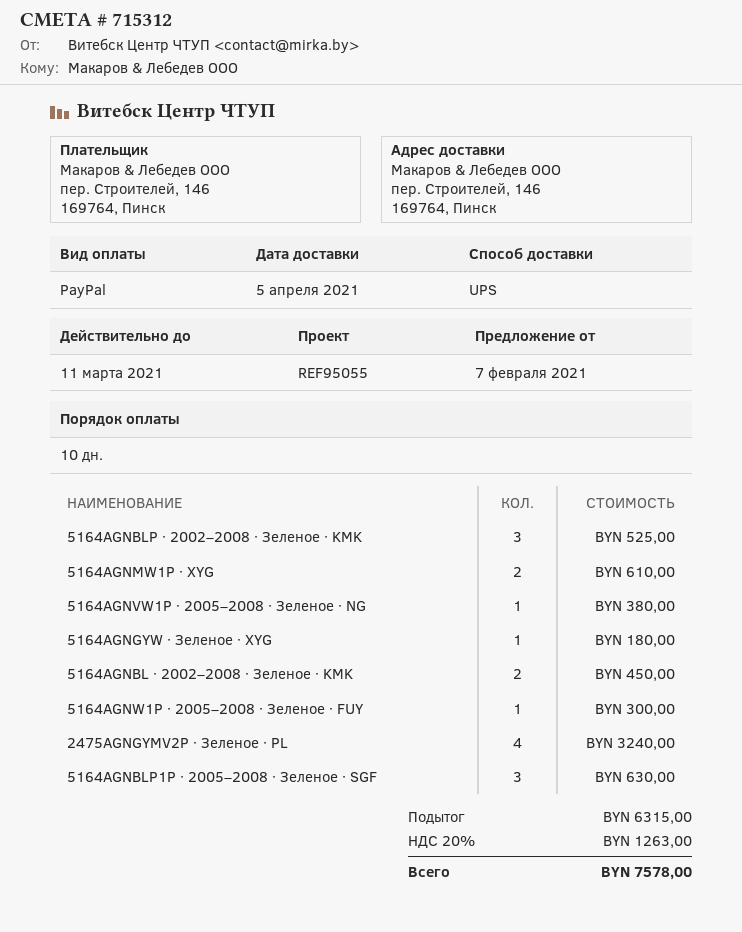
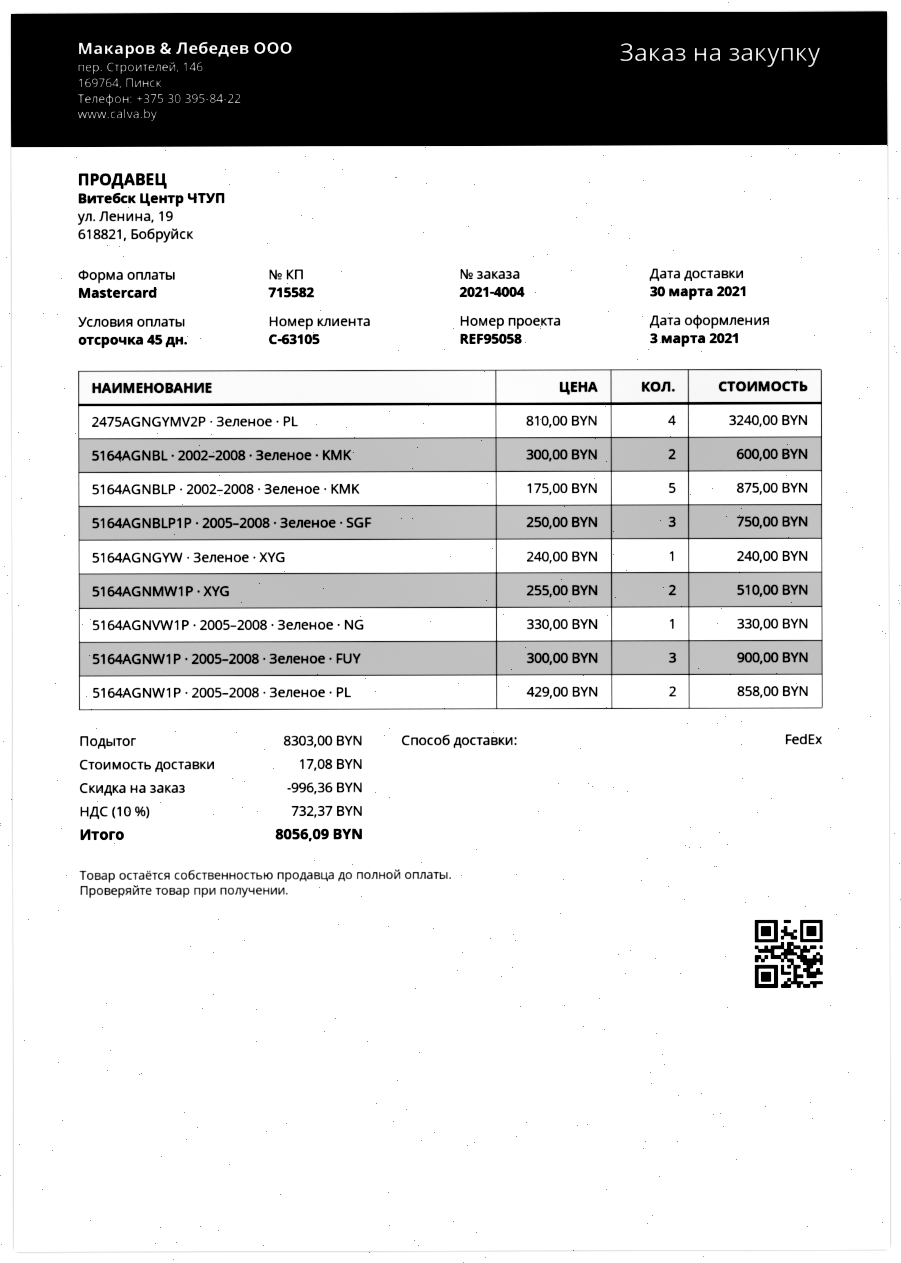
quote number: 715312 -> 715582
delivery date: 2021-04-05 -> 2021-03-30
payment terms: 10 days -> 45 days
reference: REF95055 -> REF95058
payment method: PayPal -> Mastercard
shipping method: UPS -> FedEx
5164AGNBLP · 2002–2008 · Зеленое · KMK: 3 for 525.00 -> 5 for 875.00
5164AGNMW1P · XYG: 2 for 610.00 -> 2 for 510.00
5164AGNVW1P · 2005–2008 · Зеленое · NG: 1 for 380.00 -> 1 for 330.00
5164AGNGYW · Зеленое · XYG: 1 for 180.00 -> 1 for 240.00
5164AGNBL · 2002–2008 · Зеленое · KMK: 2 for 450.00 -> 2 for 600.00
5164AGNW1P · 2005–2008 · Зеленое · FUY: 1 for 300.00 -> 3 for 900.00
5164AGNBLP1P · 2005–2008 · Зеленое · SGF: 3 for 630.00 -> 3 for 750.00
5164AGNW1P · 2005–2008 · Зеленое · PL: none -> 2 for 858.00
subtotal: 6315.00 -> 8303.00
discount: none -> 996.36
shipping: none -> 17.08
tax: 20% = 1263.00 -> 10% = 732.37
total: 7578.00 -> 8056.09

